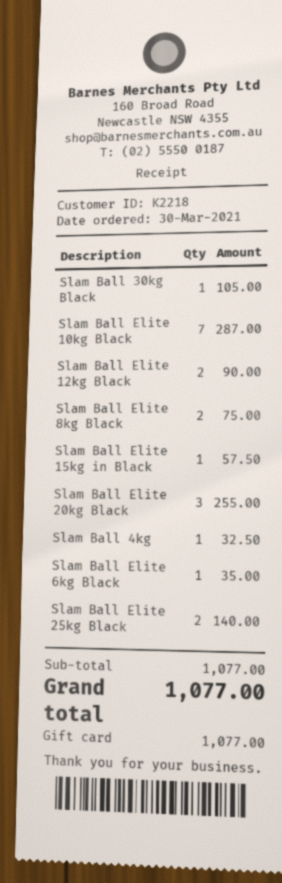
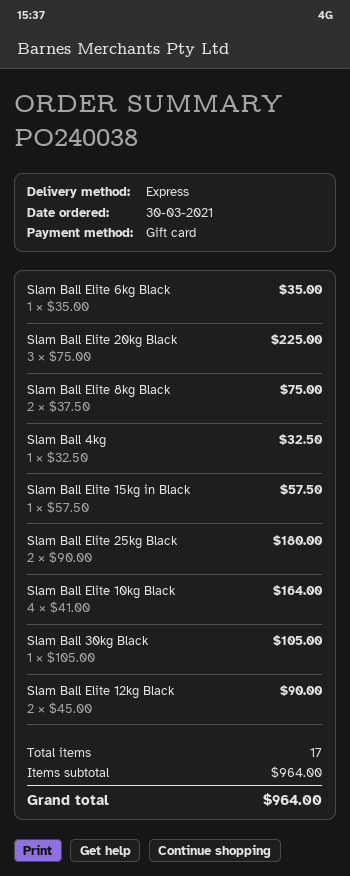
Slam Ball Elite 10kg Black: 7 for 287.00 -> 4 for 164.00
Slam Ball Elite 20kg Black: 3 for 255.00 -> 3 for 225.00
Slam Ball Elite 25kg Black: 2 for 140.00 -> 2 for 180.00
subtotal: 1077.00 -> 964.00
total: 1077.00 -> 964.00

